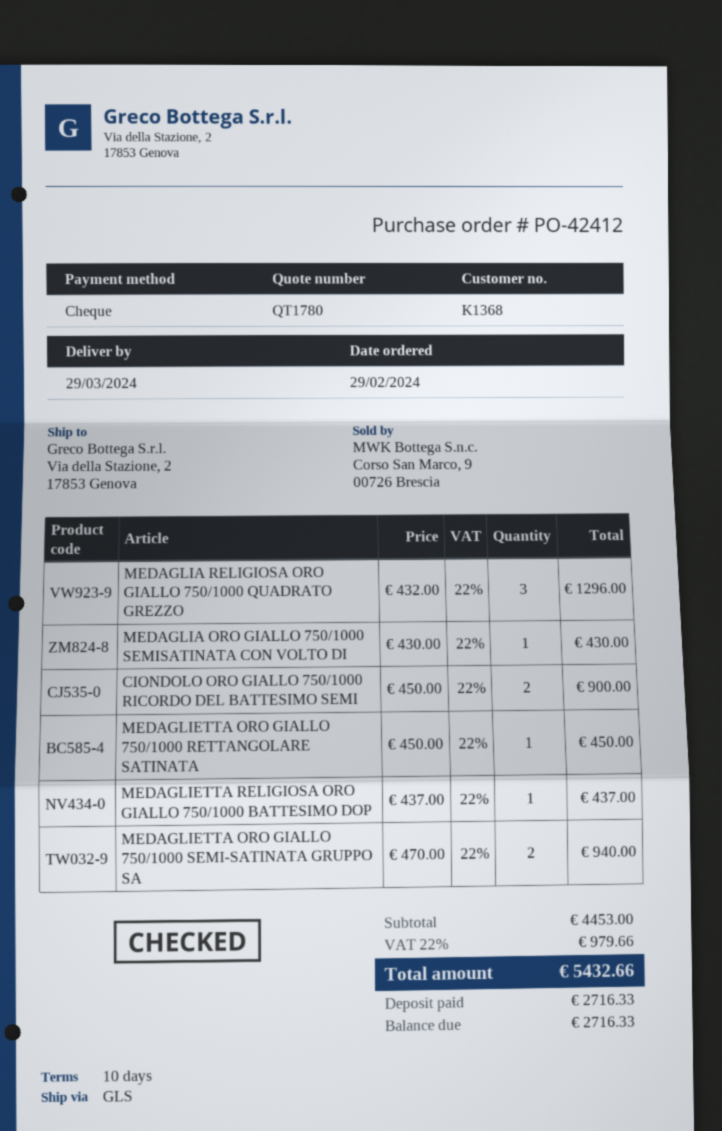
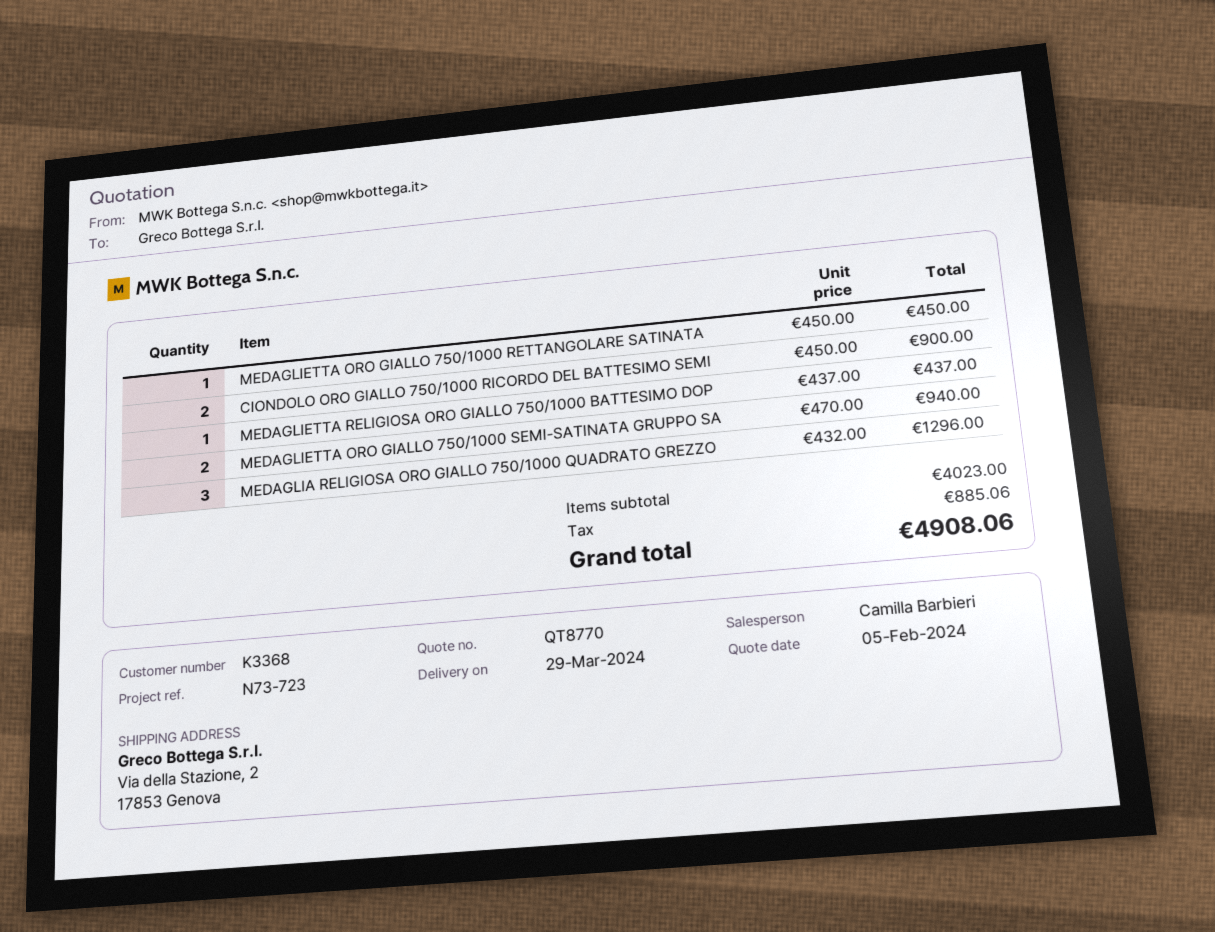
quote number: QT1780 -> QT8770
customer number: K1368 -> K3368
MEDAGLIA ORO GIALLO 750/1000 SEMISATINATA CON VOLTO DI: 1 x 430.00 = 430.00 -> none
subtotal: 4453.00 -> 4023.00
tax: 979.66 -> 885.06
total: 5432.66 -> 4908.06

